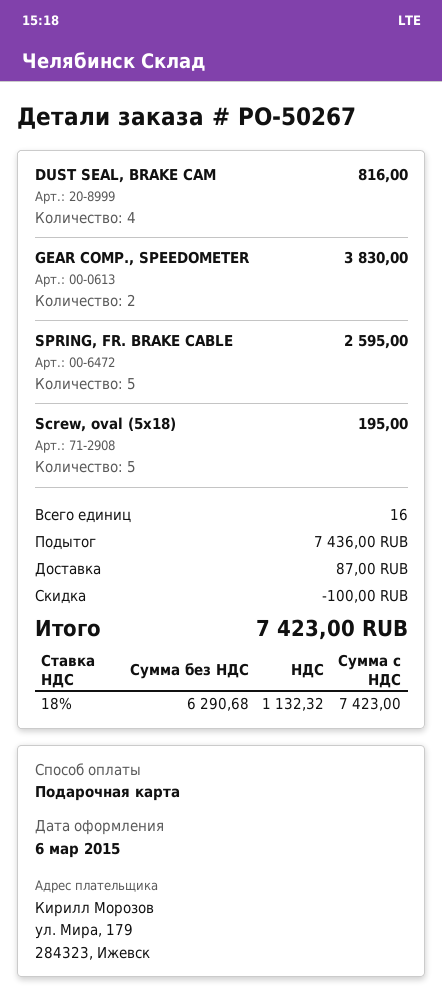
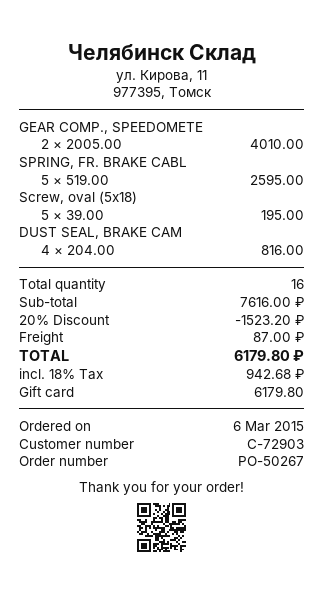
GEAR COMP., SPEEDOMETER: 2 for 3830.00 -> 2 for 4010.00
subtotal: 7436.00 -> 7616.00
discount: 100.00 -> 1523.20
tax: 18% = 1132.32 -> 18% = 942.68
total: 7423.00 -> 6179.80

